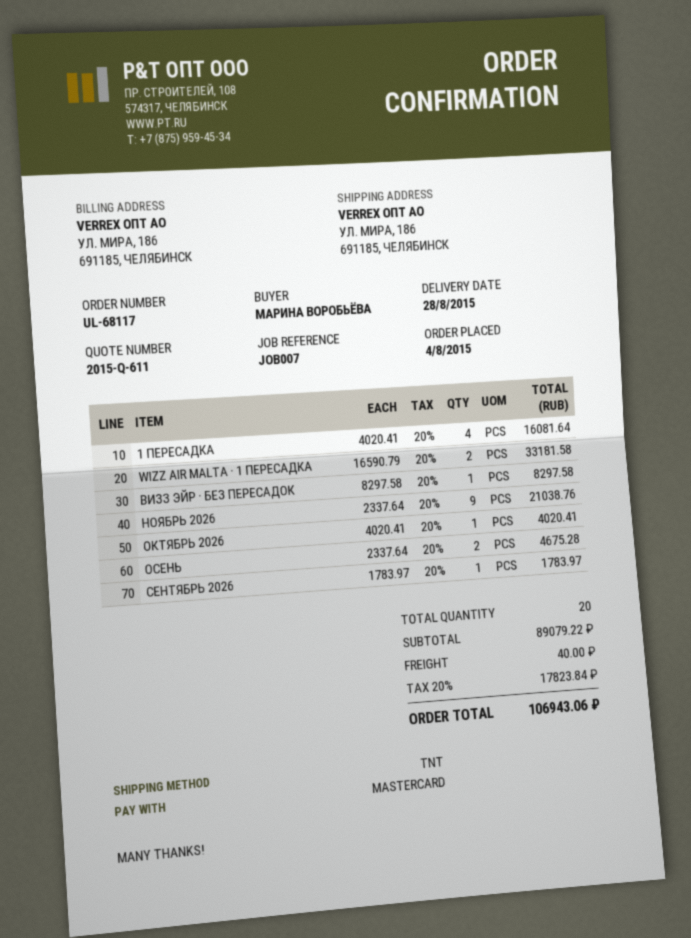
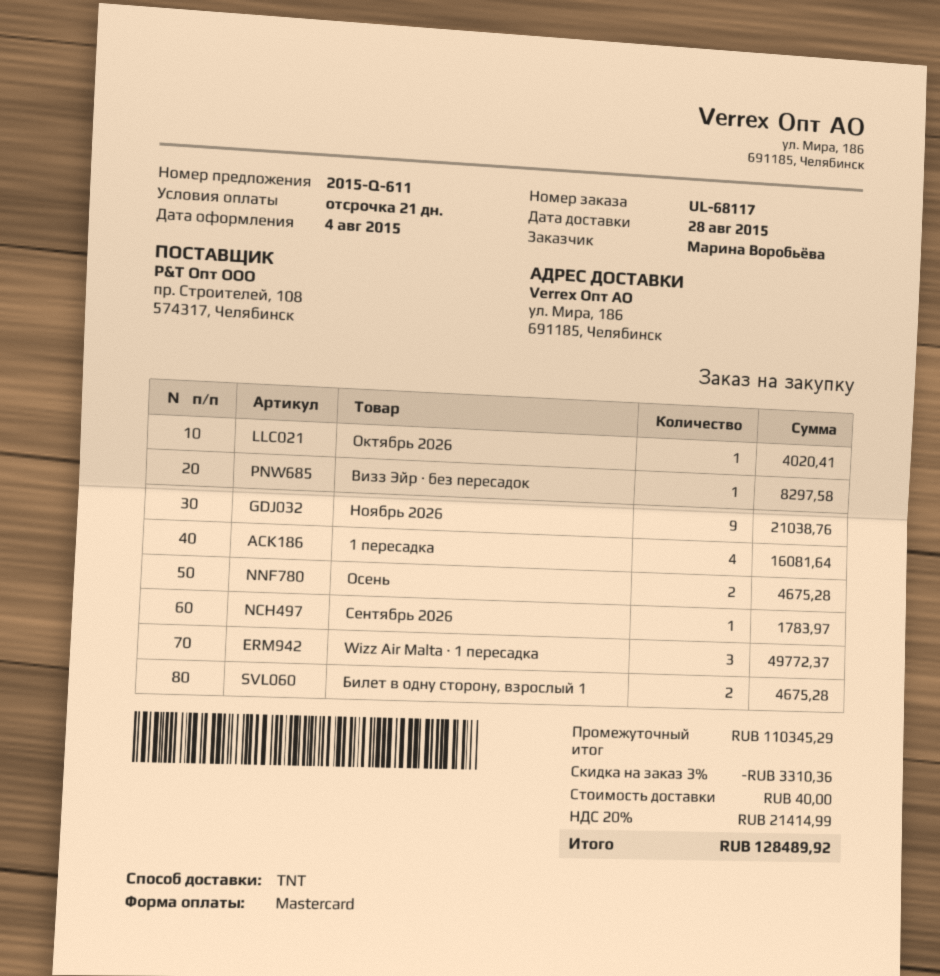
WIZZ AIR MALTA · 1 ПЕРЕСАДКА: 2 for 33181.58 -> 3 for 49772.37
Билет в одну сторону, взрослый 1: none -> 2 for 4675.28
subtotal: 89079.22 -> 110345.29
discount: none -> 3% = 3310.36
tax: 20% = 17823.84 -> 20% = 21414.99
total: 106943.06 -> 128489.92

